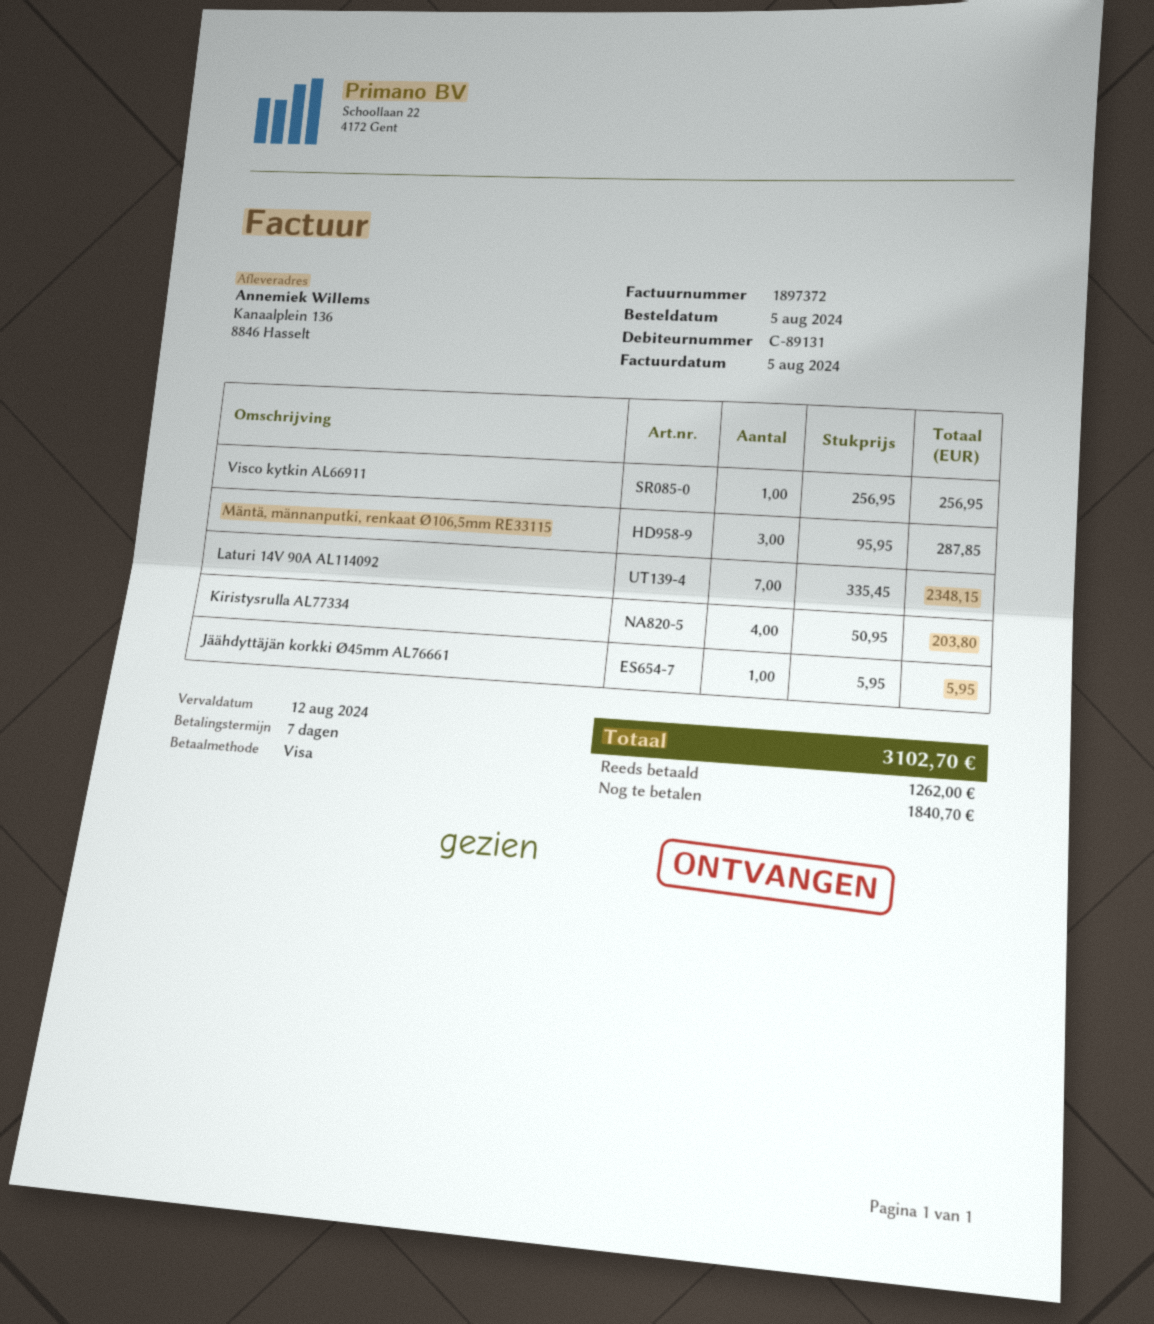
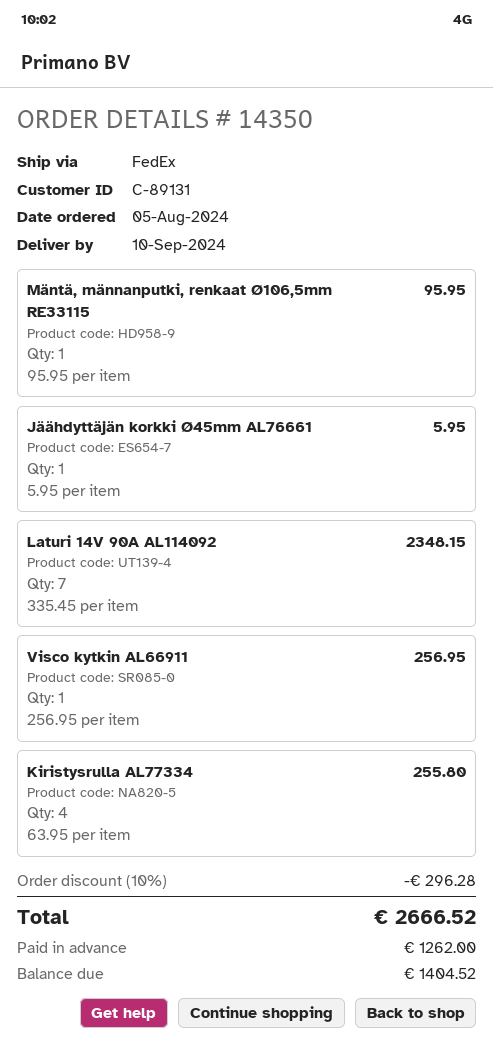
Mäntä, männanputki, renkaat Ø106,5mm RE33115: 3 x 95.95 = 287.85 -> 1 x 95.95 = 95.95
Kiristysrulla AL77334: 4 x 50.95 = 203.80 -> 4 x 63.95 = 255.80
discount: none -> 10% = 296.28
total: 3102.70 -> 2666.52
balance: 1840.70 -> 1404.52

